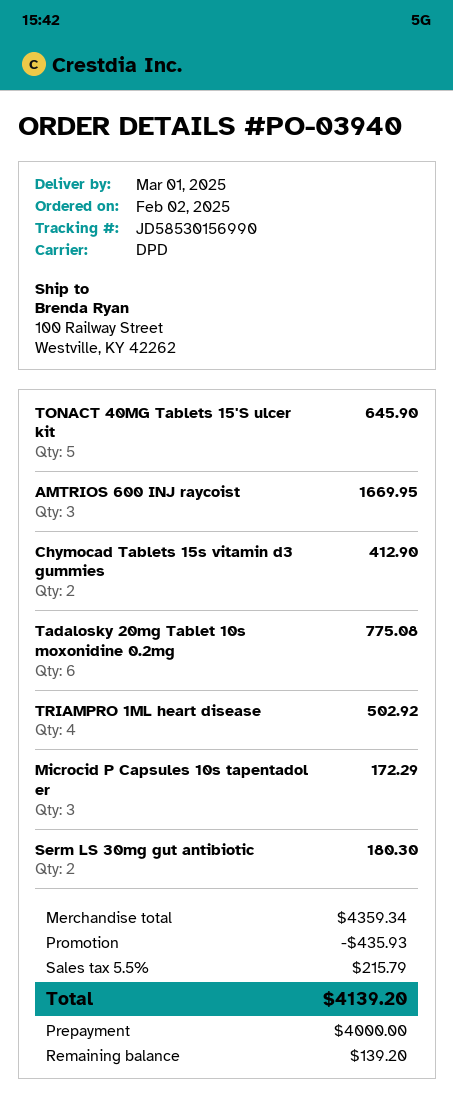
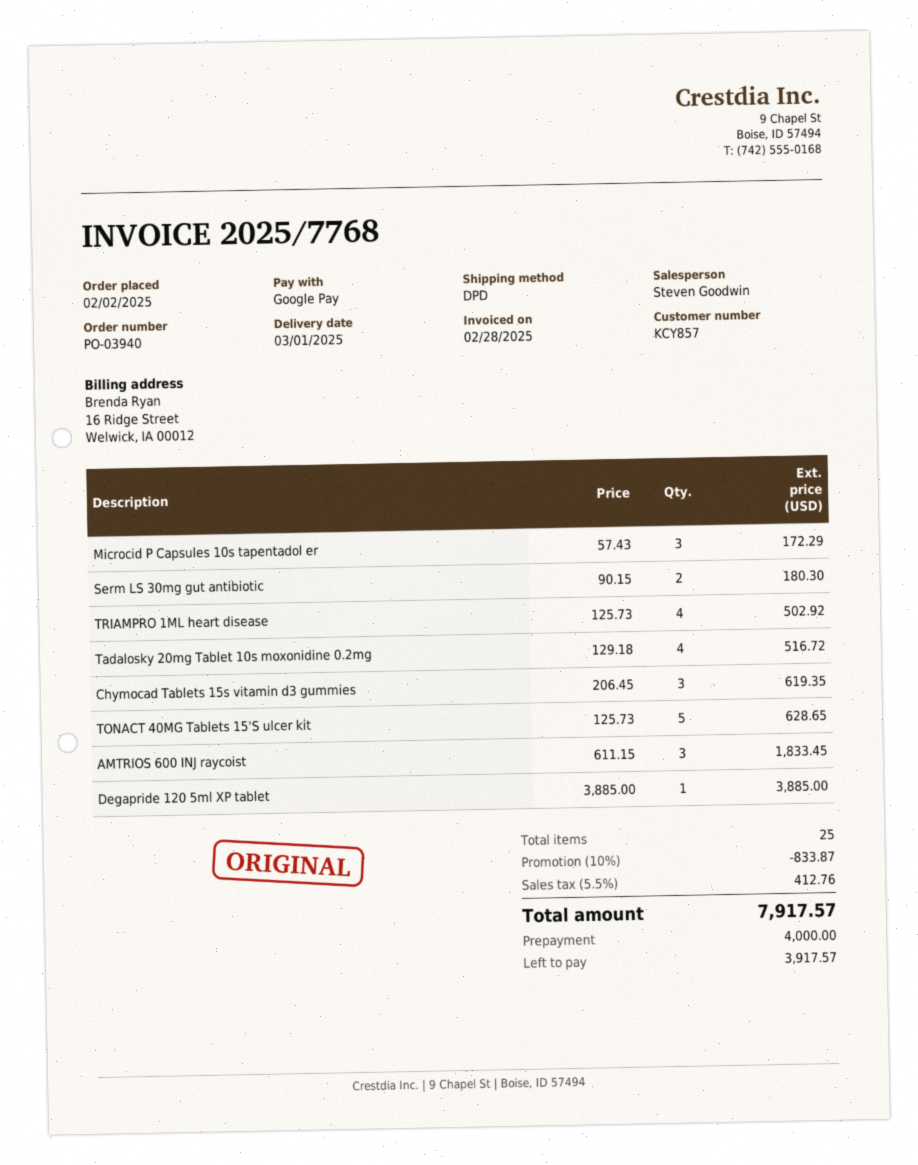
TONACT 40MG Tablets 15'S ulcer kit: 5 for 645.90 -> 5 for 628.65
AMTRIOS 600 INJ raycoist: 3 for 1669.95 -> 3 for 1833.45
Chymocad Tablets 15s vitamin d3 gummies: 2 for 412.90 -> 3 for 619.35
Tadalosky 20mg Tablet 10s moxonidine 0.2mg: 6 for 775.08 -> 4 for 516.72
Degapride 120 5ml XP tablet: none -> 1 for 3885.00
discount: 435.93 -> 833.87
tax: 5.5% = 215.79 -> 5.5% = 412.76
total: 4139.20 -> 7917.57
balance: 139.20 -> 3917.57

